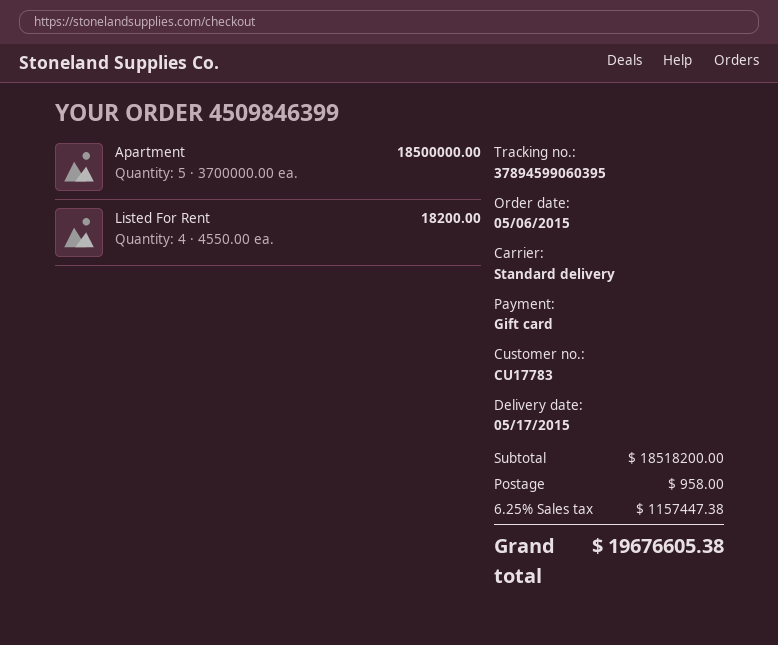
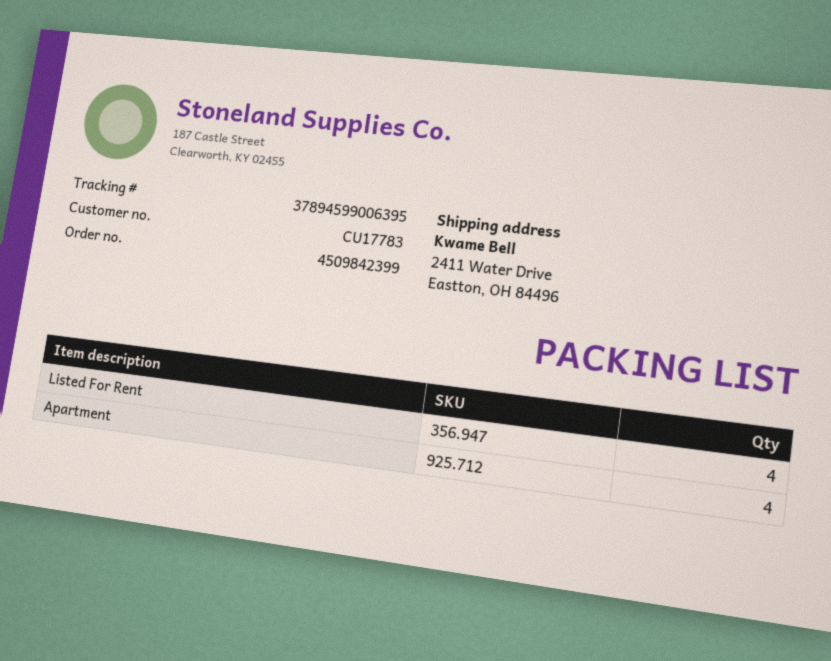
order number: 4509846399 -> 4509842399
tracking number: 37894599060395 -> 37894599006395
Apartment: 5 -> 4

